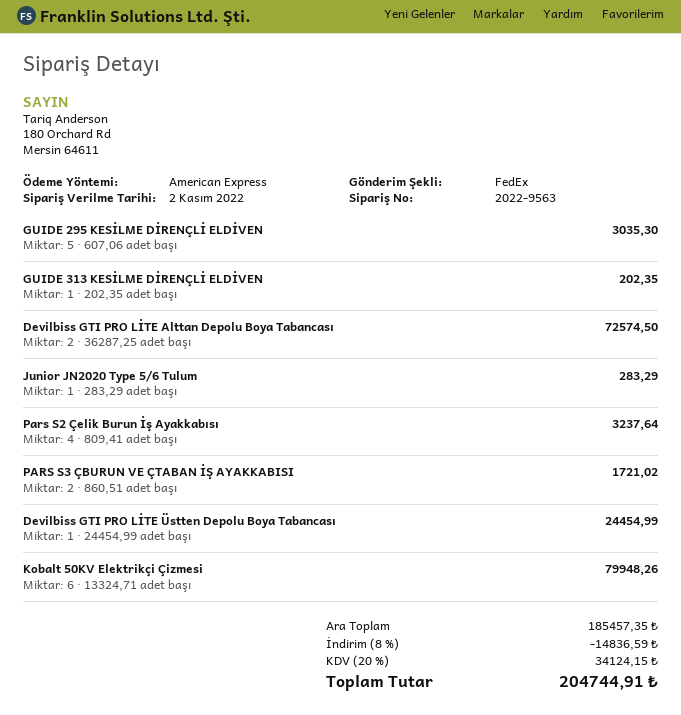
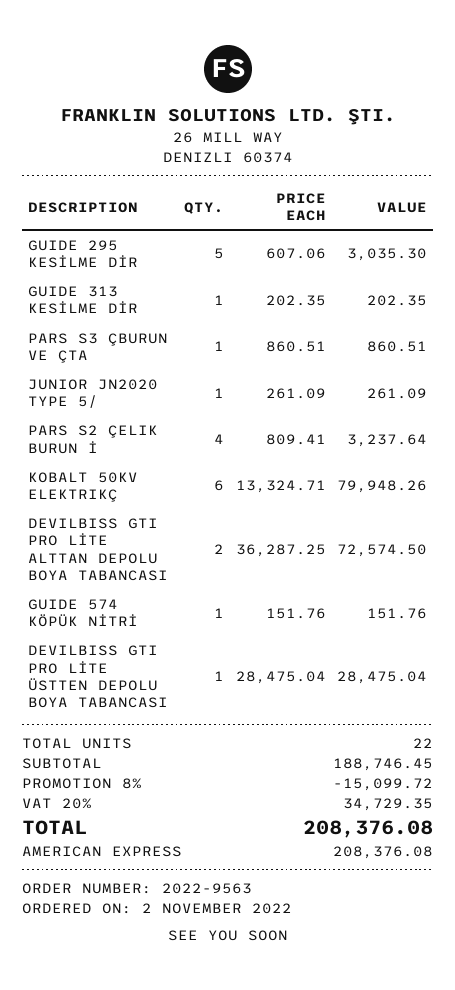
Junior JN2020 Type 5/6 Tulum: 1 x 283.29 = 283.29 -> 1 x 261.09 = 261.09
PARS S3 ÇBURUN VE ÇTABAN İŞ AYAKKABISI: 2 x 860.51 = 1721.02 -> 1 x 860.51 = 860.51
Devilbiss GTI PRO LİTE Üstten Depolu Boya Tabancası: 1 x 24454.99 = 24454.99 -> 1 x 28475.04 = 28475.04
GUIDE 574 KÖPÜK NİTRİ: none -> 1 x 151.76 = 151.76
subtotal: 185457.35 -> 188746.45
discount: 8% = 14836.59 -> 8% = 15099.72
tax: 20% = 34124.15 -> 20% = 34729.35
total: 204744.91 -> 208376.08

